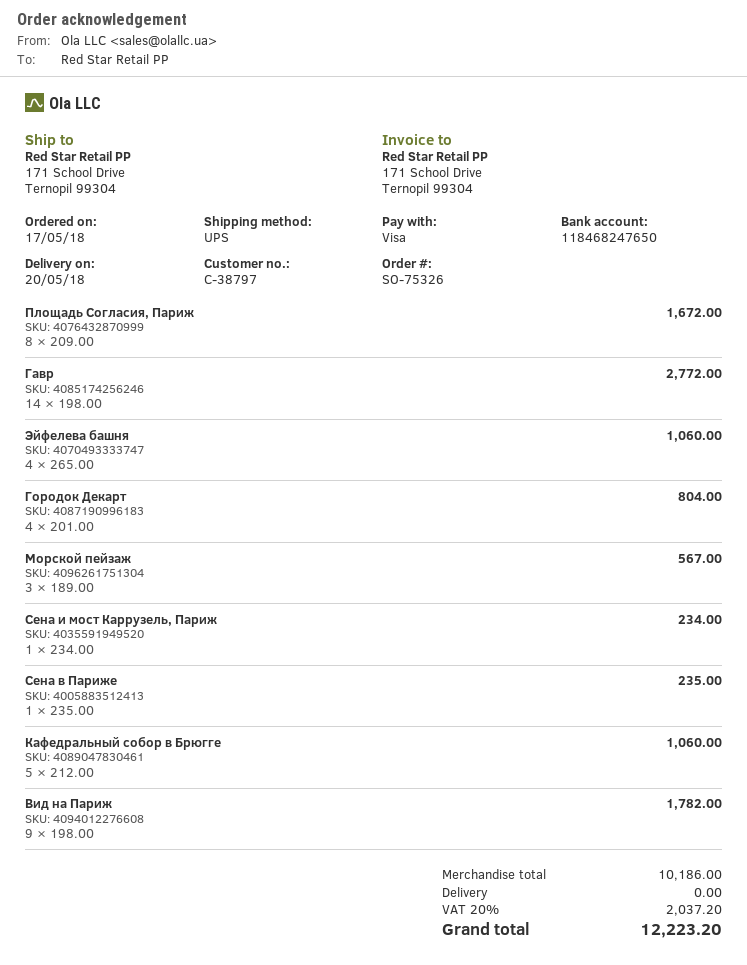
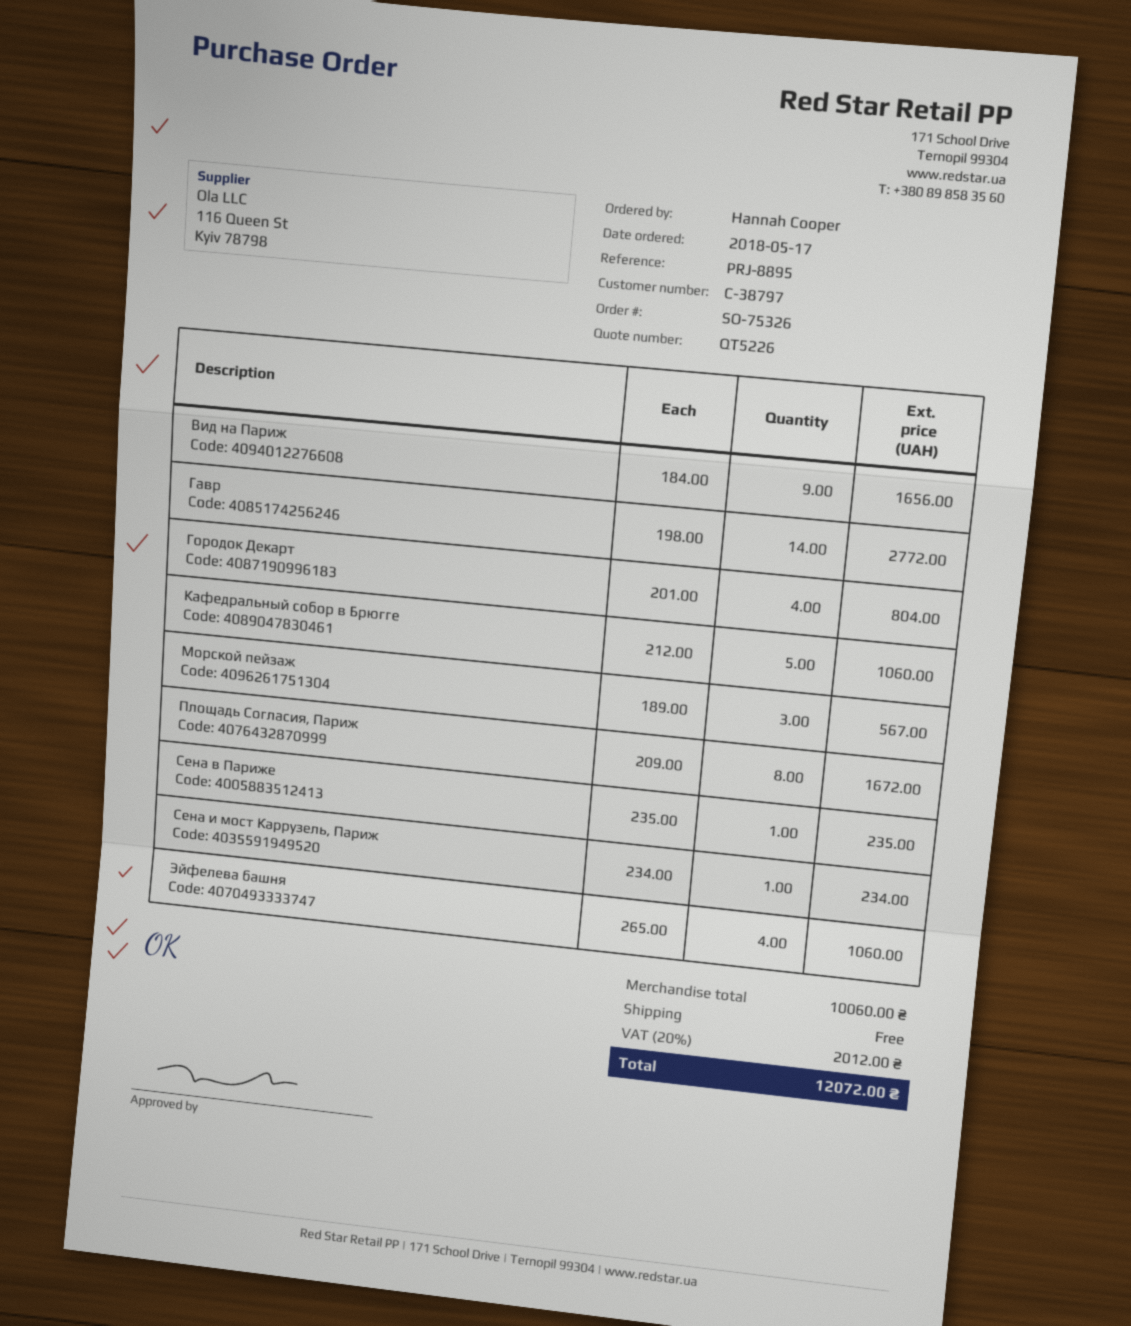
Вид на Париж: 9 x 198.00 = 1782.00 -> 9 x 184.00 = 1656.00
subtotal: 10186.00 -> 10060.00
tax: 20% = 2037.20 -> 20% = 2012.00
total: 12223.20 -> 12072.00

